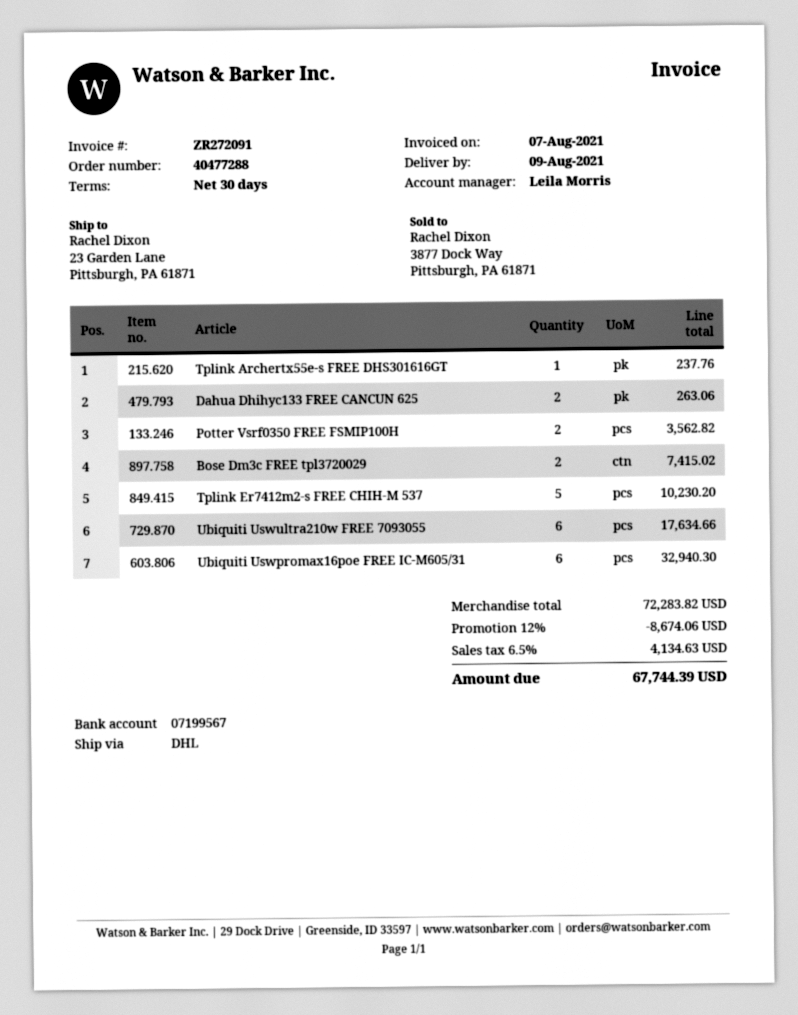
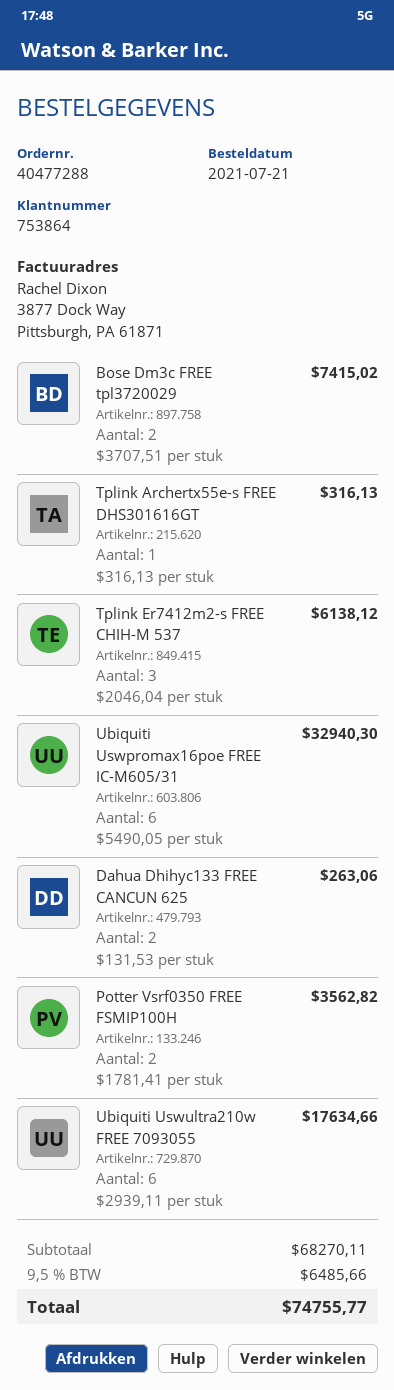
Tplink Archertx55e-s FREE DHS301616GT: 1 for 237.76 -> 1 for 316.13
Tplink Er7412m2-s FREE CHIH-M 537: 5 for 10230.20 -> 3 for 6138.12
subtotal: 72283.82 -> 68270.11
discount: 12% = 8674.06 -> none
tax: 6.5% = 4134.63 -> 9.5% = 6485.66
total: 67744.39 -> 74755.77

